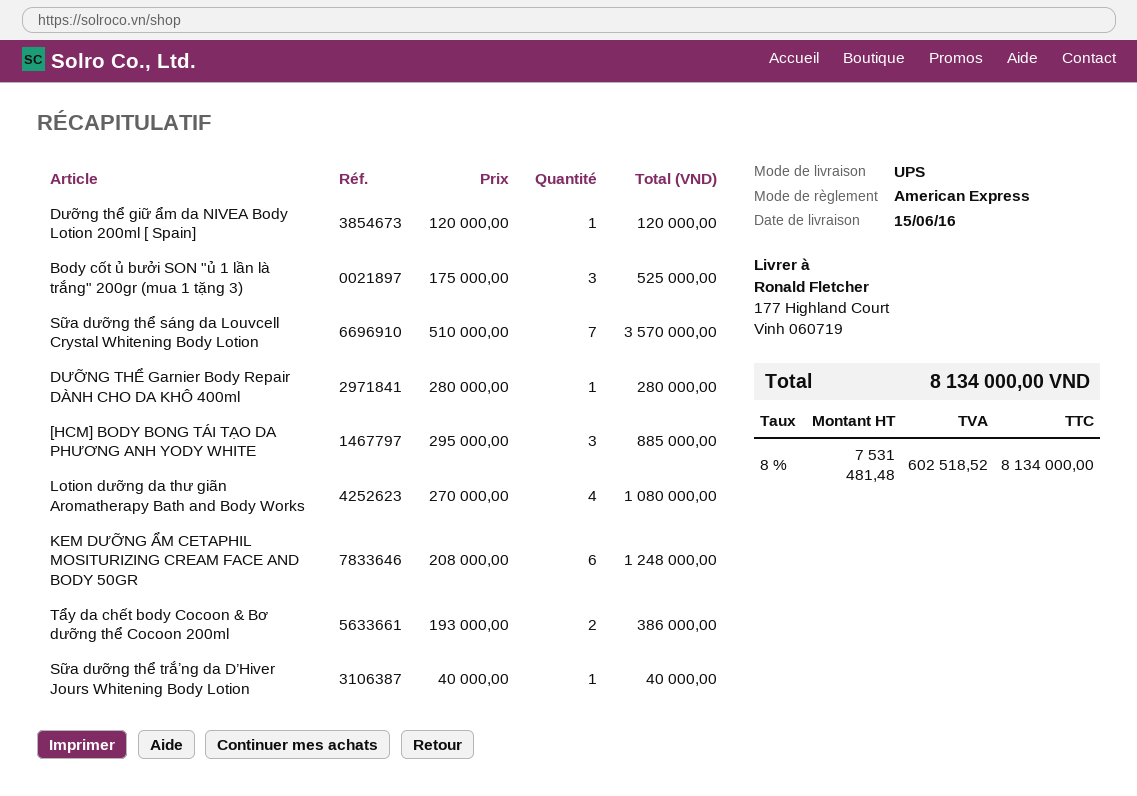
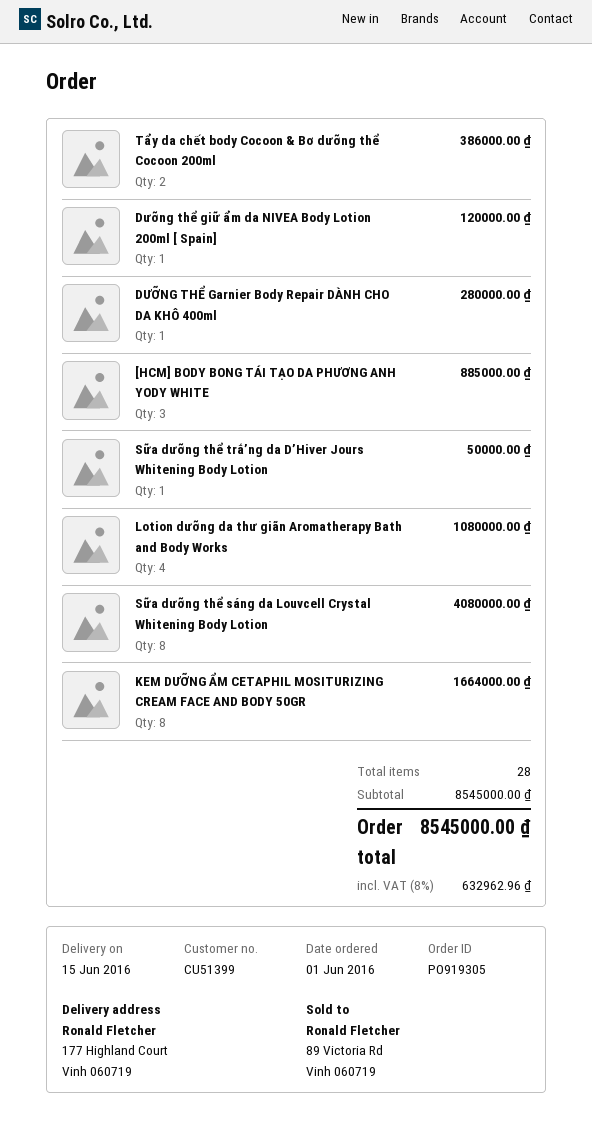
Body cốt ủ bưởi SON "ủ 1 lần là trắng" 200gr (mua 1 tặng 3): 3 for 525000.00 -> none
Sữa dưỡng thể sáng da Louvcell Crystal Whitening Body Lotion: 7 for 3570000.00 -> 8 for 4080000.00
KEM DƯỠNG ẨM CETAPHIL MOSITURIZING CREAM FACE AND BODY 50GR: 6 for 1248000.00 -> 8 for 1664000.00
Sữa dưỡng thể trắʼng da D’Hiver Jours Whitening Body Lotion: 1 for 40000.00 -> 1 for 50000.00
tax: 8% = 602518.52 -> 8% = 632962.96
total: 8134000.00 -> 8545000.00

